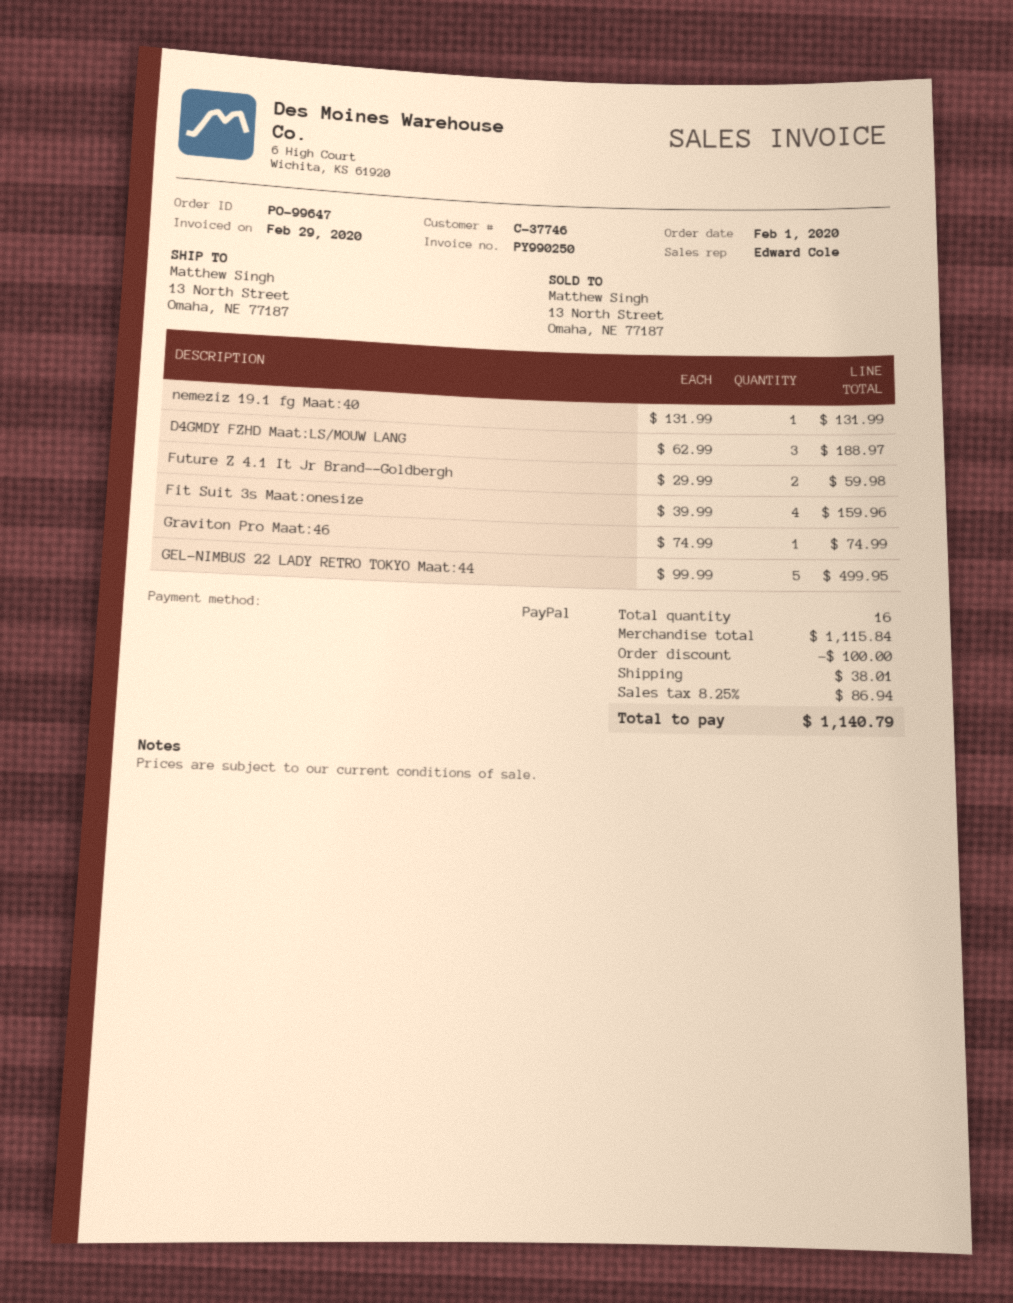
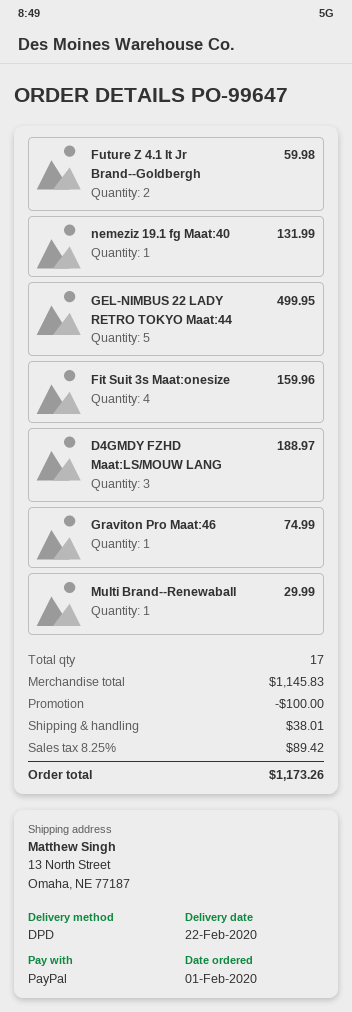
Multi Brand--Renewaball: none -> 1 for 29.99
total quantity: 16 -> 17
subtotal: 1115.84 -> 1145.83
tax: 8.25% = 86.94 -> 8.25% = 89.42
total: 1140.79 -> 1173.26

